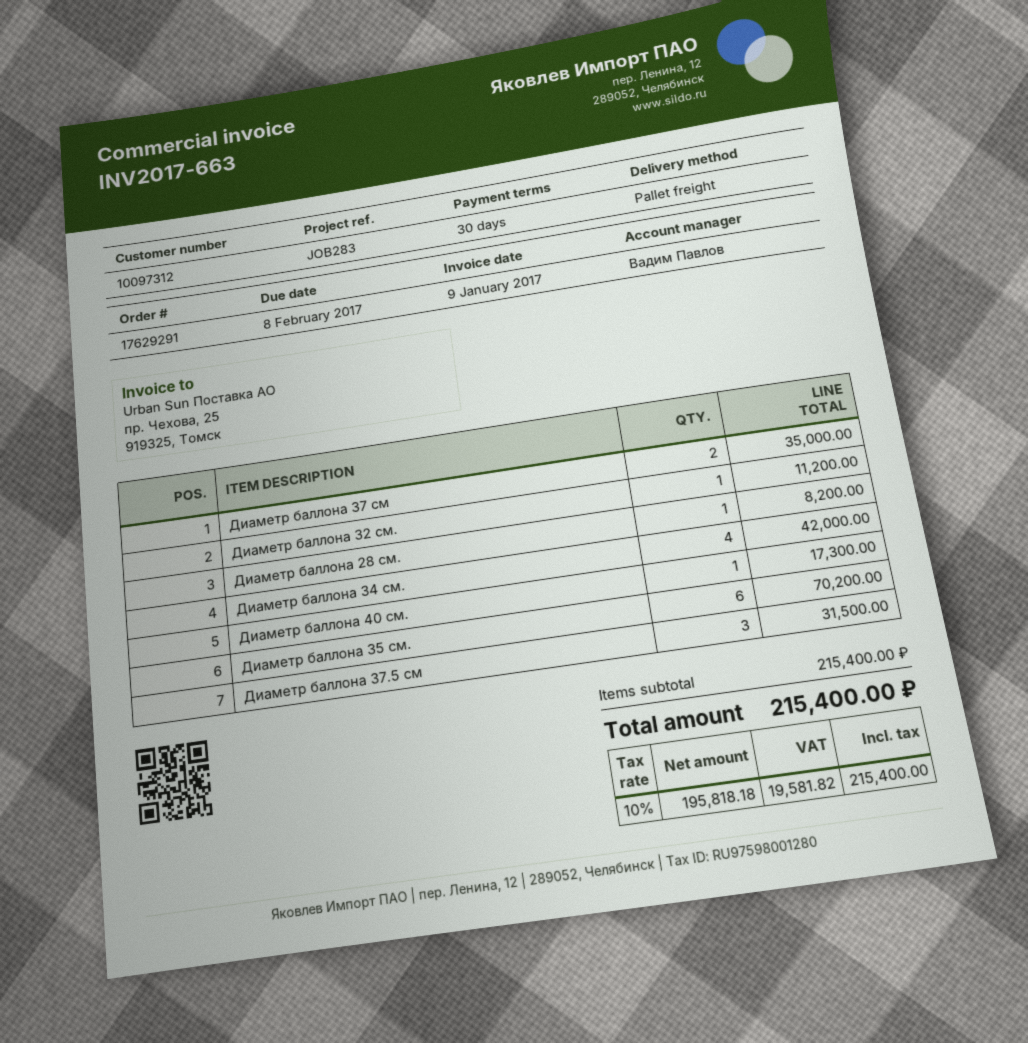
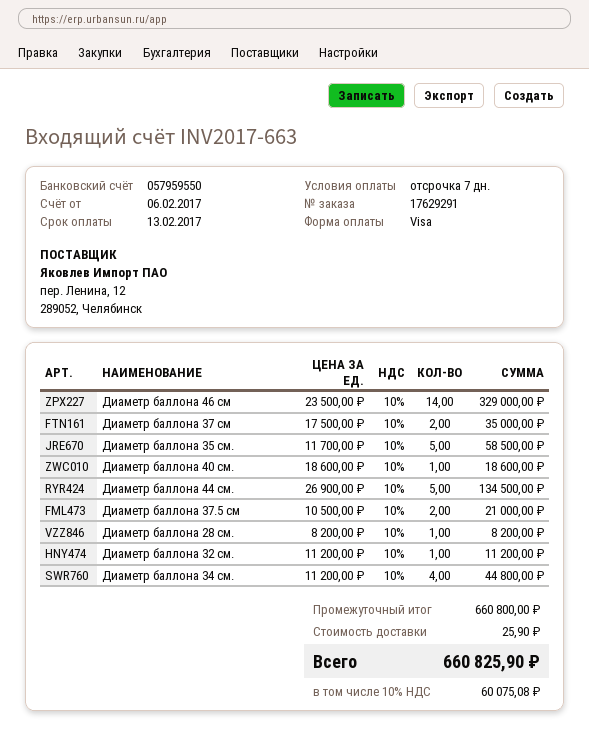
invoice date: 2017-01-09 -> 2017-02-06
payment terms: 30 days -> 7 days
due date: 2017-02-08 -> 2017-02-13
Диаметр баллона 34 см.: 4 for 42000.00 -> 4 for 44800.00
Диаметр баллона 40 см.: 1 for 17300.00 -> 1 for 18600.00
Диаметр баллона 35 см.: 6 for 70200.00 -> 5 for 58500.00
Диаметр баллона 37.5 см: 3 for 31500.00 -> 2 for 21000.00
Диаметр баллона 46 см: none -> 14 for 329000.00
Диаметр баллона 44 см.: none -> 5 for 134500.00
subtotal: 215400.00 -> 660800.00
shipping: none -> 25.90
tax: 10% = 19581.82 -> 10% = 60075.08
total: 215400.00 -> 660825.90

